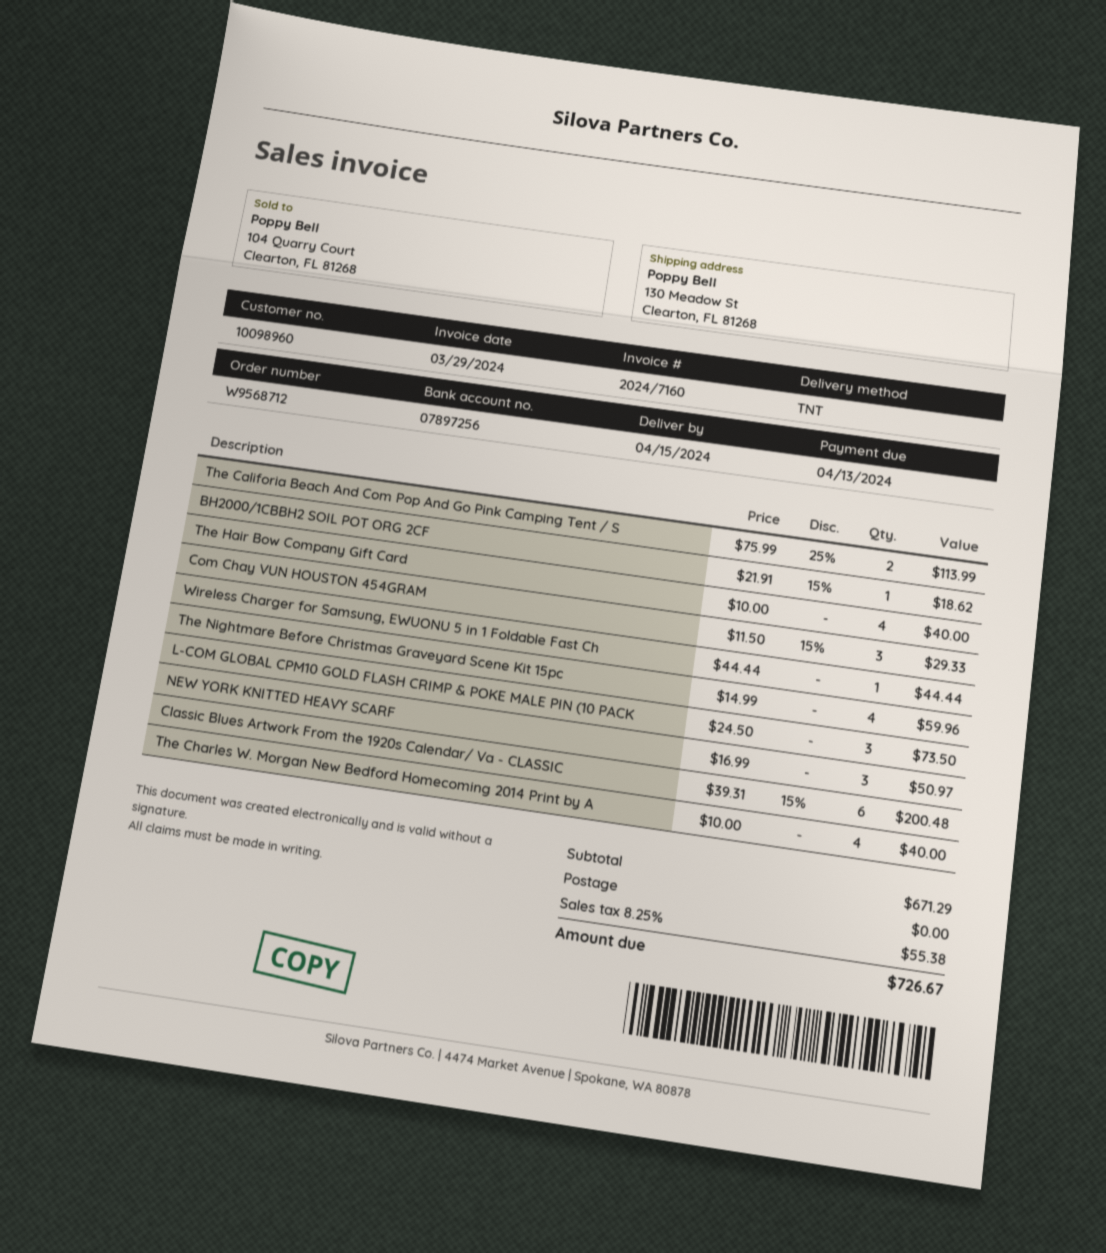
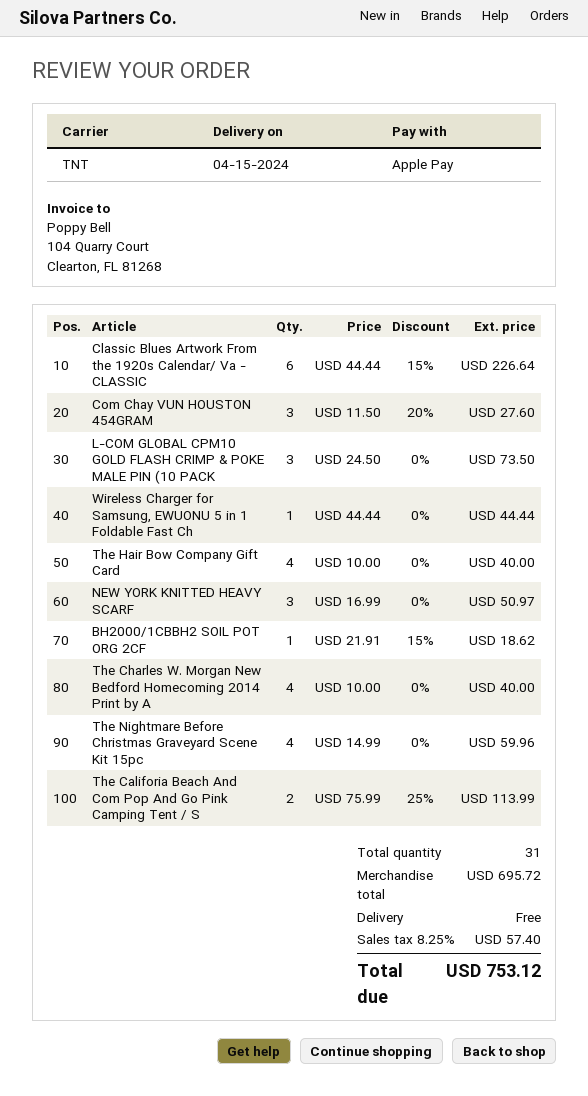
Com Chay VUN HOUSTON 454GRAM: 3 x 11.50 - 15% = 29.33 -> 3 x 11.50 - 20% = 27.60
Classic Blues Artwork From the 1920s Calendar/ Va - CLASSIC: 6 x 39.31 - 15% = 200.48 -> 6 x 44.44 - 15% = 226.64
subtotal: 671.29 -> 695.72
tax: 8.25% = 55.38 -> 8.25% = 57.40
total: 726.67 -> 753.12

